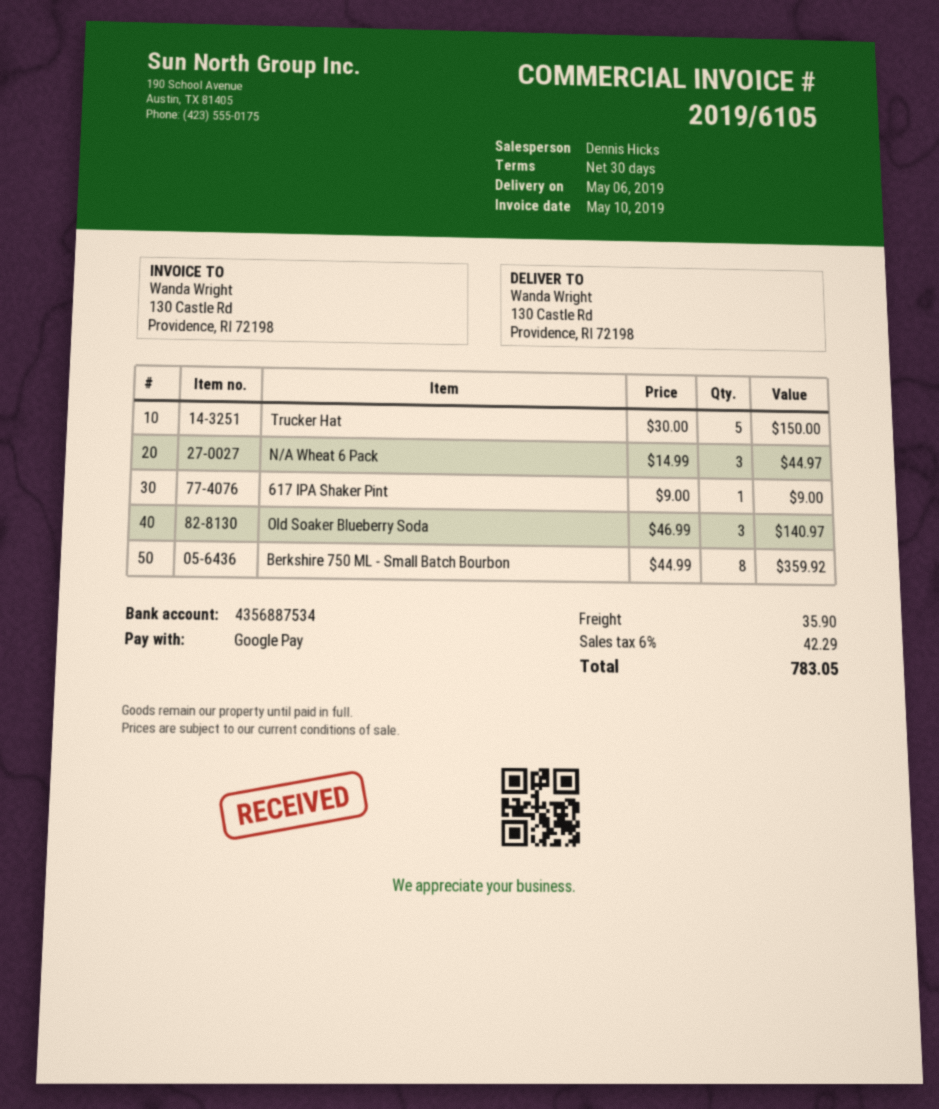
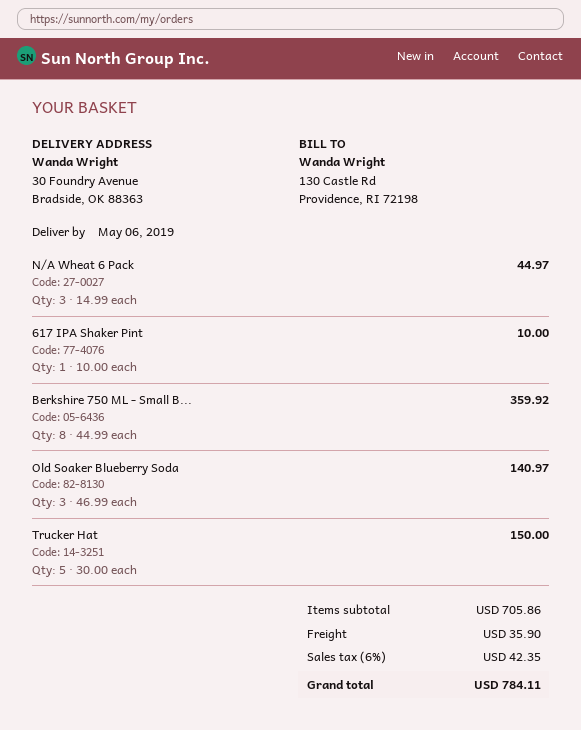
ship to: 130 Castle Rd, Providence, RI 72198 -> 30 Foundry Avenue, Bradside, OK 88363
617 IPA Shaker Pint: 1 x 9.00 = 9.00 -> 1 x 10.00 = 10.00
tax: 6% = 42.29 -> 6% = 42.35
total: 783.05 -> 784.11

